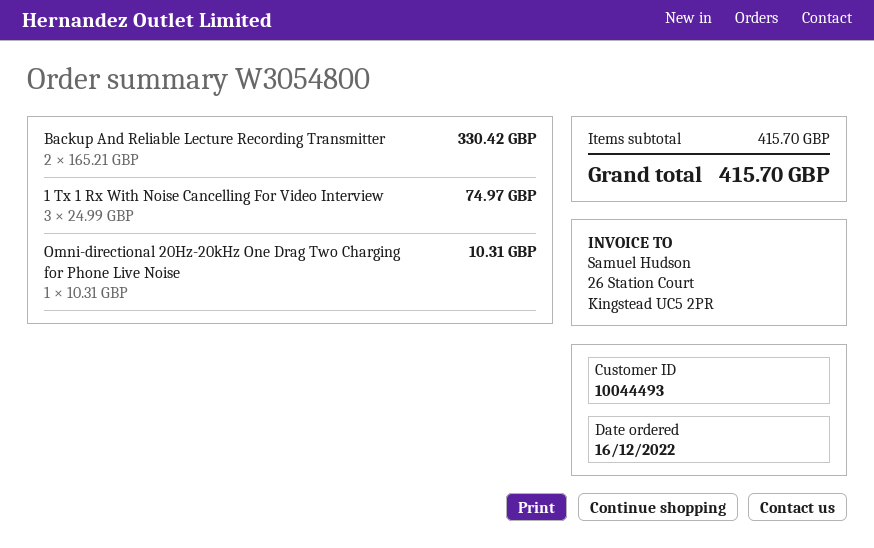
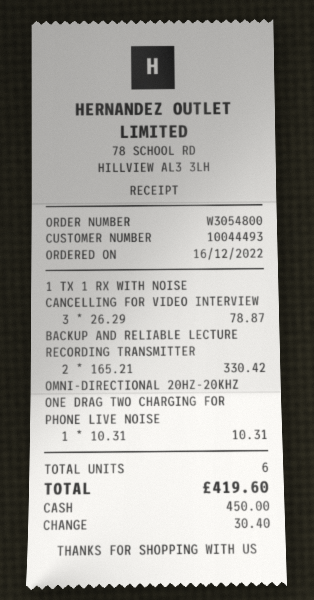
1 Tx 1 Rx With Noise Cancelling For Video Interview: 3 x 24.99 = 74.97 -> 3 x 26.29 = 78.87
total: 415.70 -> 419.60

